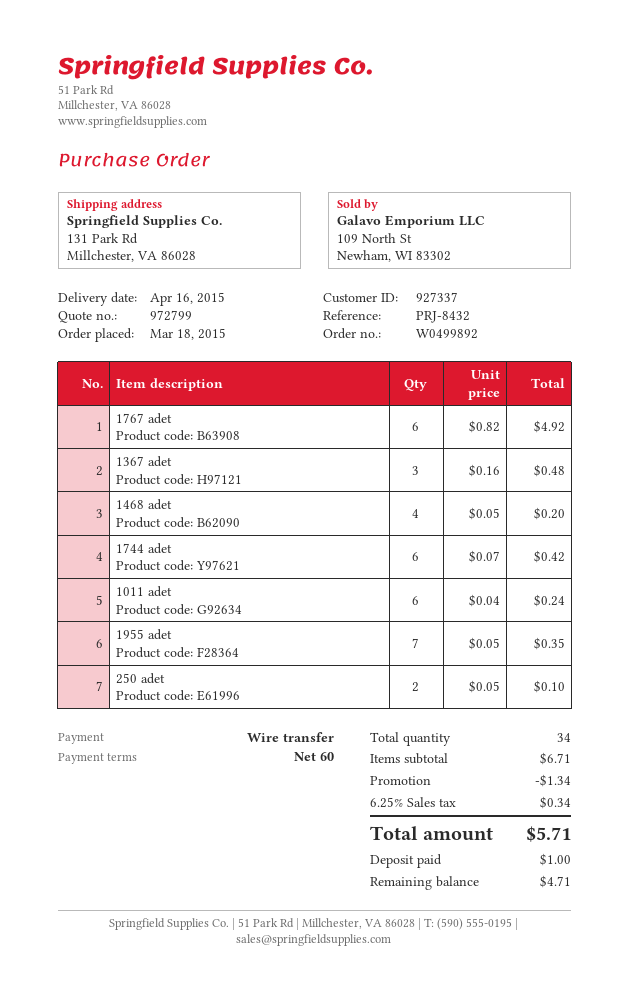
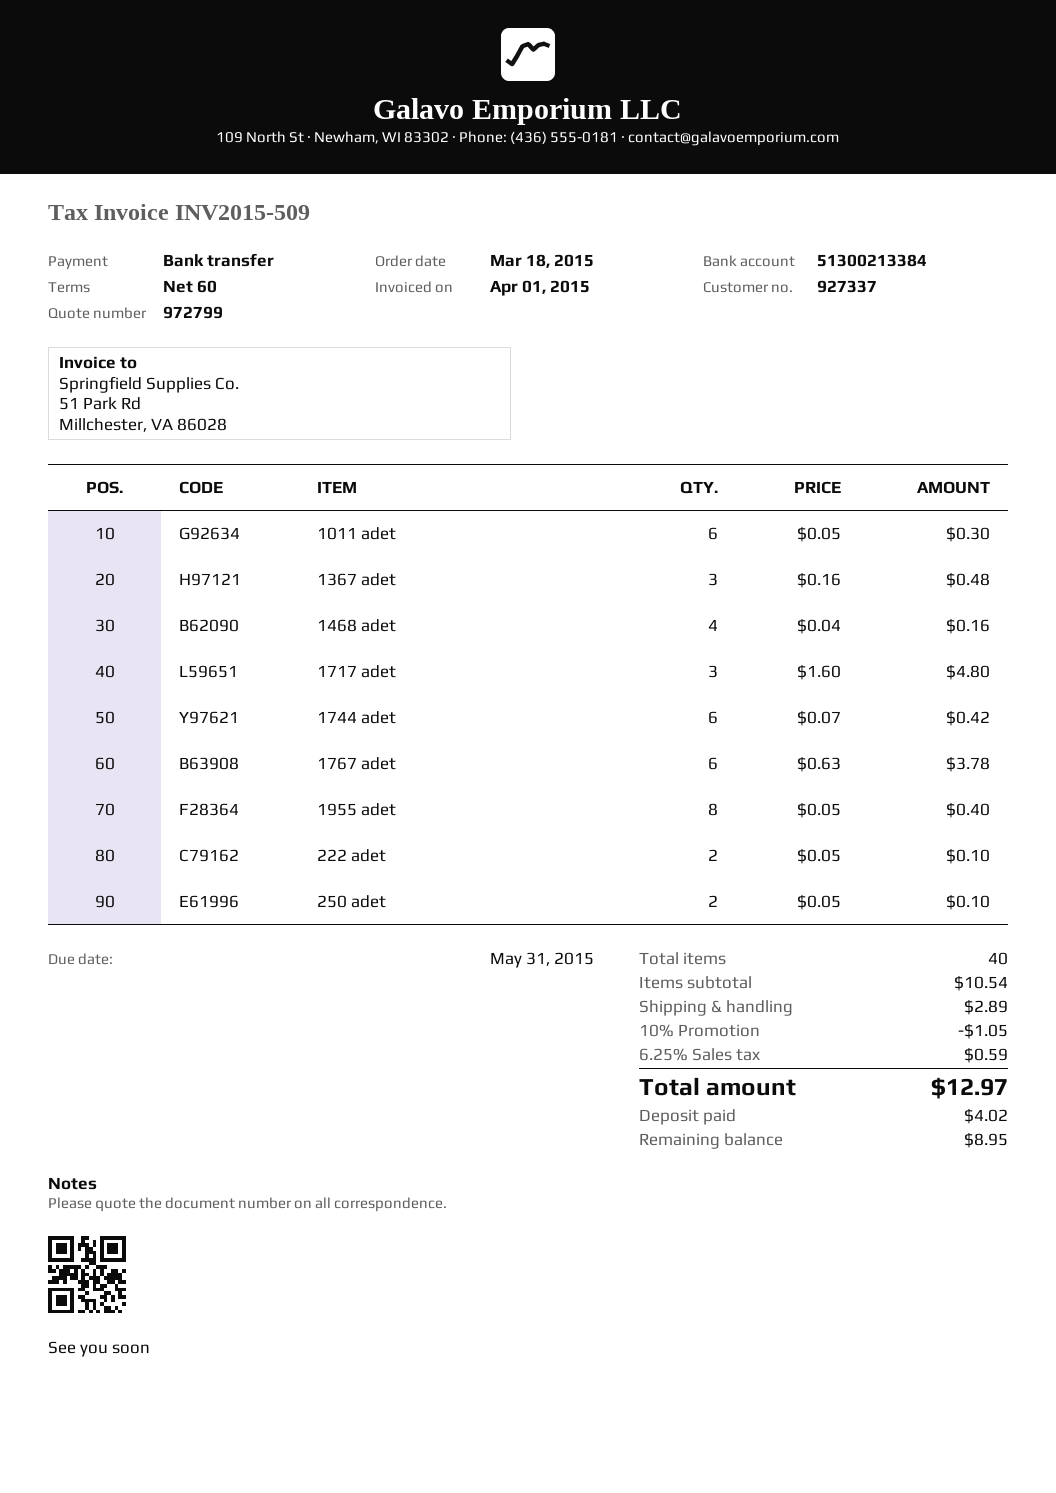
1767 adet: 6 x 0.82 = 4.92 -> 6 x 0.63 = 3.78
1468 adet: 4 x 0.05 = 0.20 -> 4 x 0.04 = 0.16
1011 adet: 6 x 0.04 = 0.24 -> 6 x 0.05 = 0.30
1955 adet: 7 x 0.05 = 0.35 -> 8 x 0.05 = 0.40
1717 adet: none -> 3 x 1.60 = 4.80
222 adet: none -> 2 x 0.05 = 0.10
total quantity: 34 -> 40
subtotal: 6.71 -> 10.54
discount: 1.34 -> 1.05
shipping: none -> 2.89
tax: 6.25% = 0.34 -> 6.25% = 0.59
total: 5.71 -> 12.97
deposit: 1.00 -> 4.02
balance: 4.71 -> 8.95

